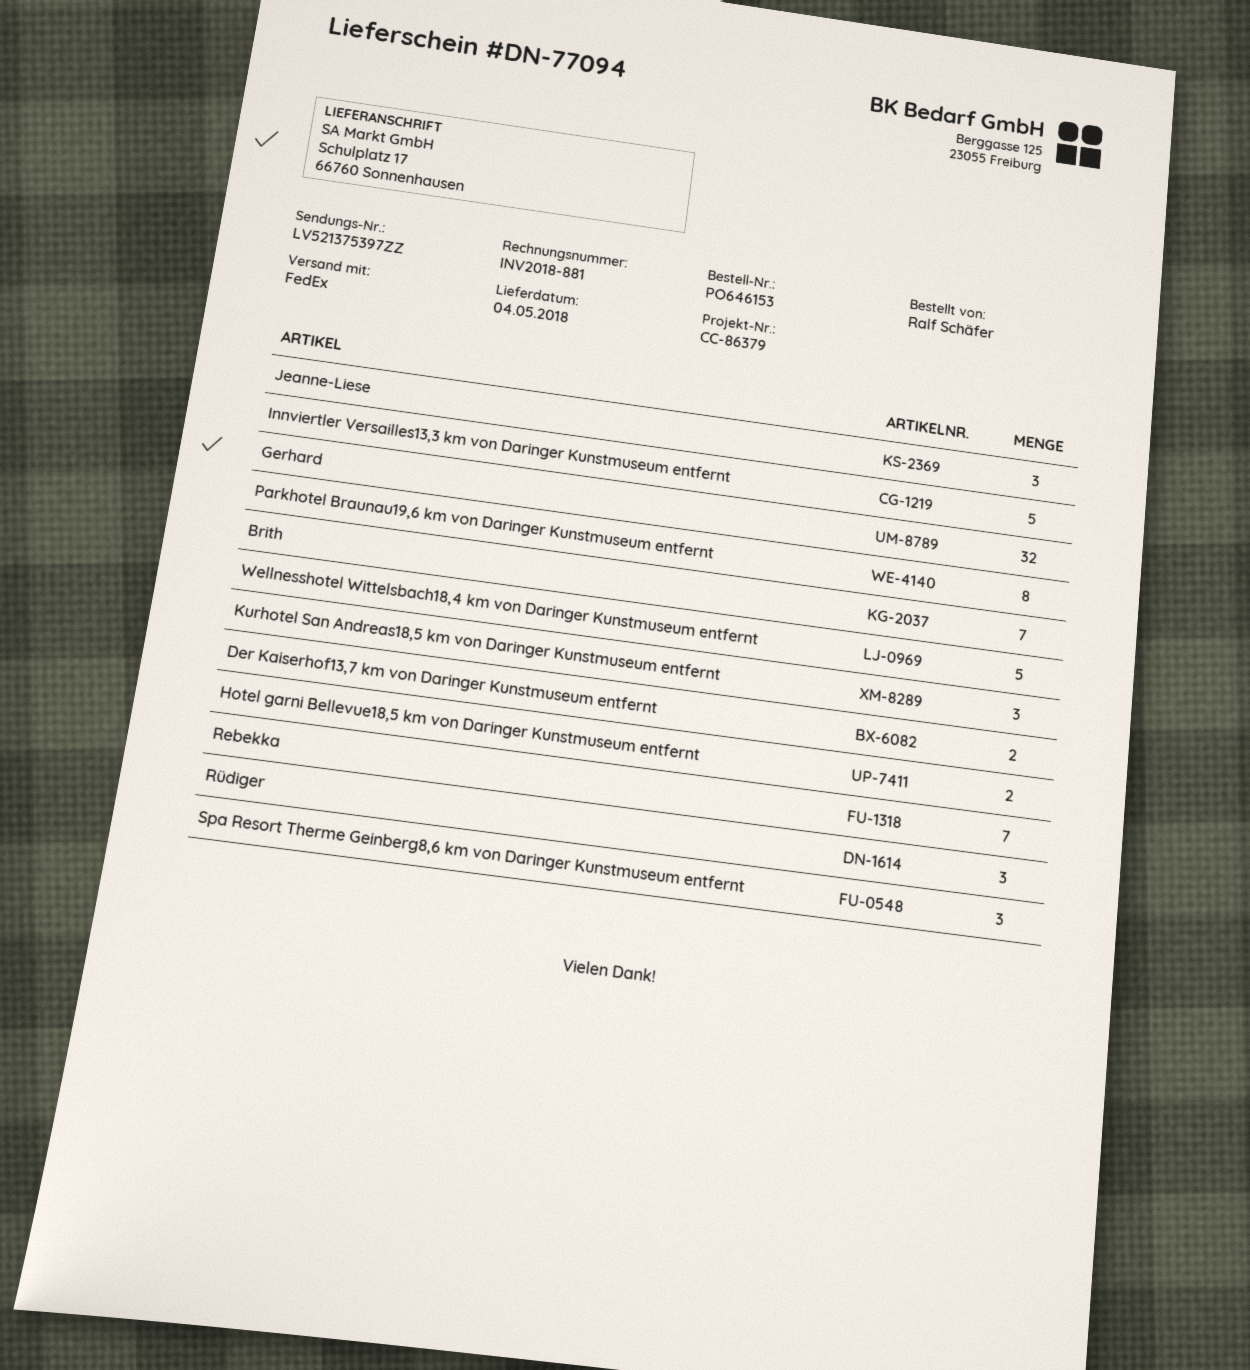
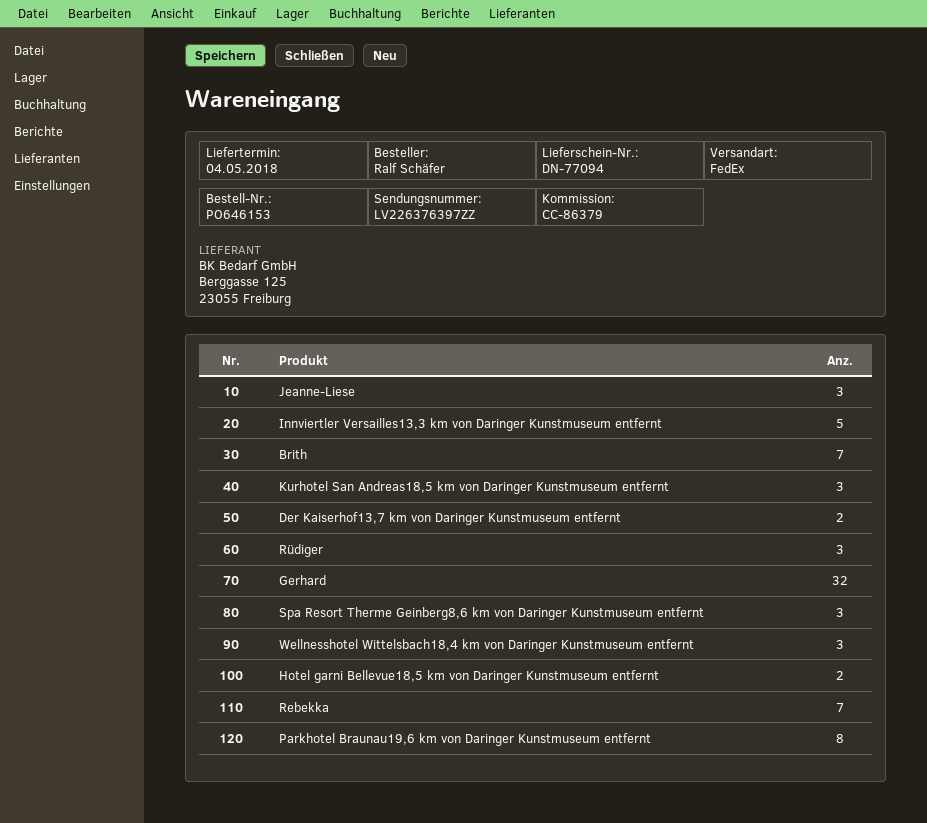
tracking number: LV521375397ZZ -> LV226376397ZZ
Wellnesshotel Wittelsbach18,4 km von Daringer Kunstmuseum entfernt: 5 -> 3

